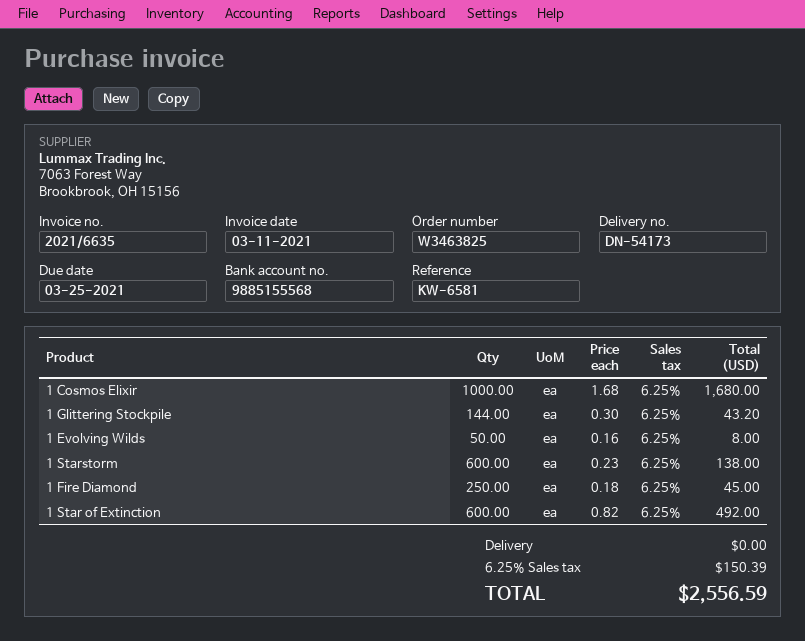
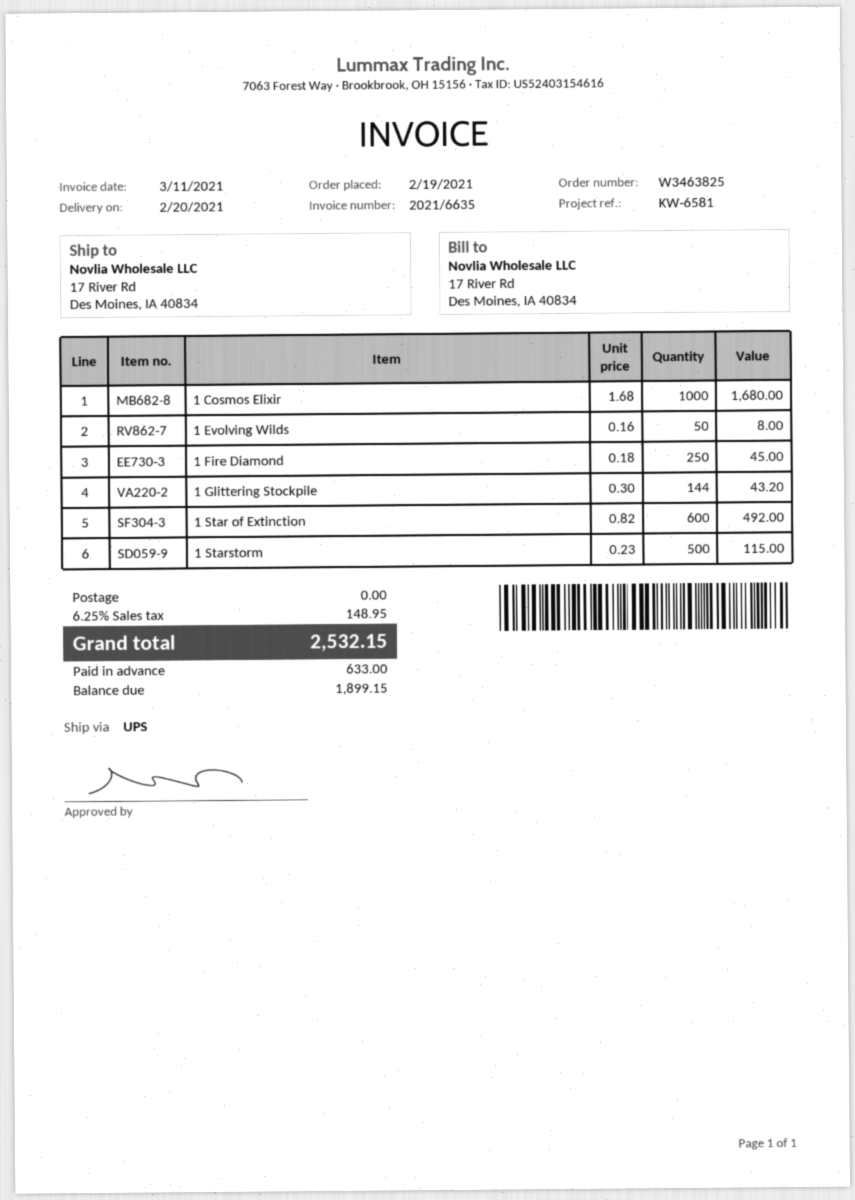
1 Starstorm: 600 x 0.23 = 138.00 -> 500 x 0.23 = 115.00
tax: 6.25% = 150.39 -> 6.25% = 148.95
total: 2556.59 -> 2532.15

